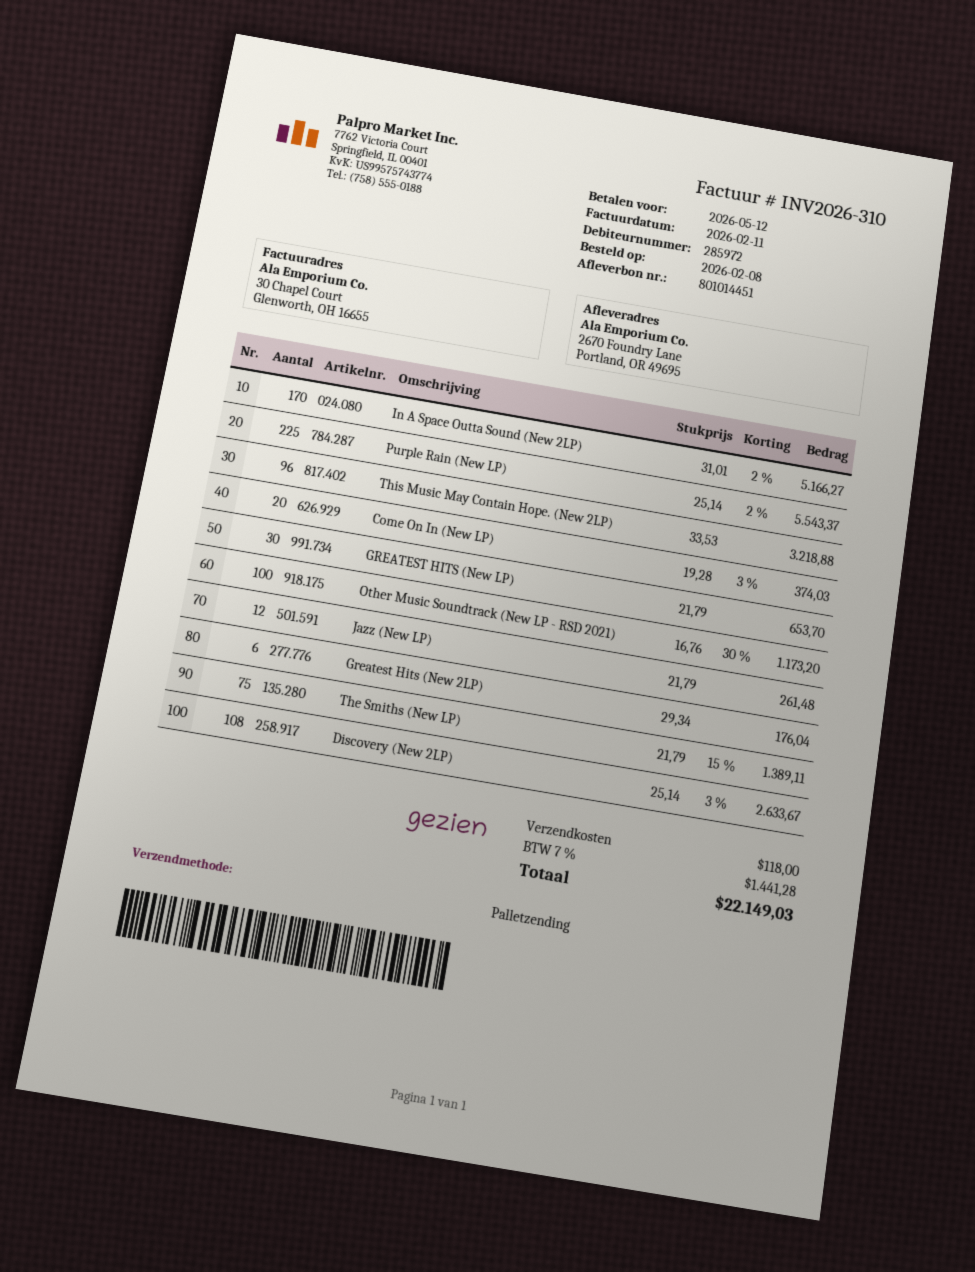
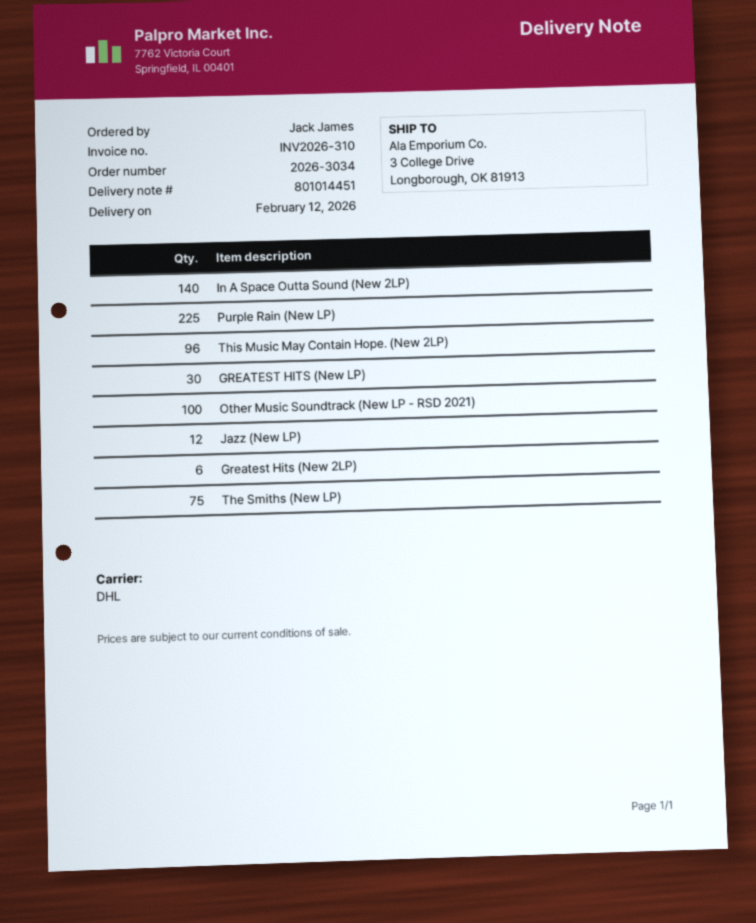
shipping method: pallet freight -> DHL
ship to: 2670 Foundry Lane, Portland, OR 49695 -> 3 College Drive, Longborough, OK 81913
In A Space Outta Sound (New 2LP): 170 -> 140
Come On In (New LP): 20 -> none
Discovery (New 2LP): 108 -> none

